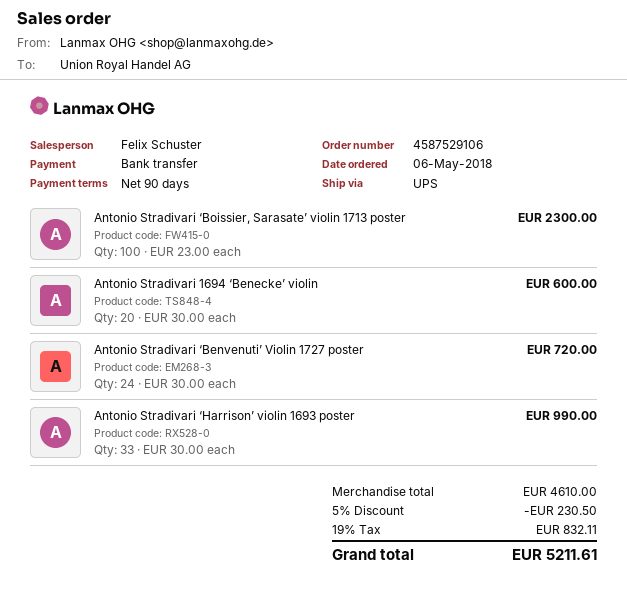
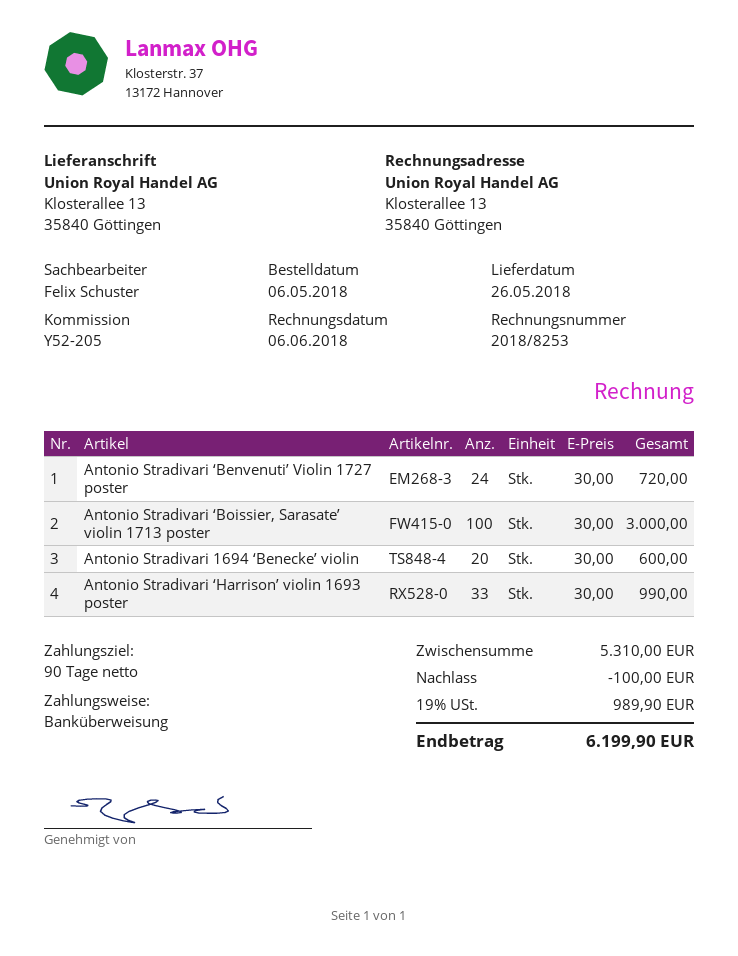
Antonio Stradivari ‘Boissier, Sarasate’ violin 1713 poster: 100 x 23.00 = 2300.00 -> 100 x 30.00 = 3000.00
subtotal: 4610.00 -> 5310.00
discount: 230.50 -> 100.00
tax: 19% = 832.11 -> 19% = 989.90
total: 5211.61 -> 6199.90

